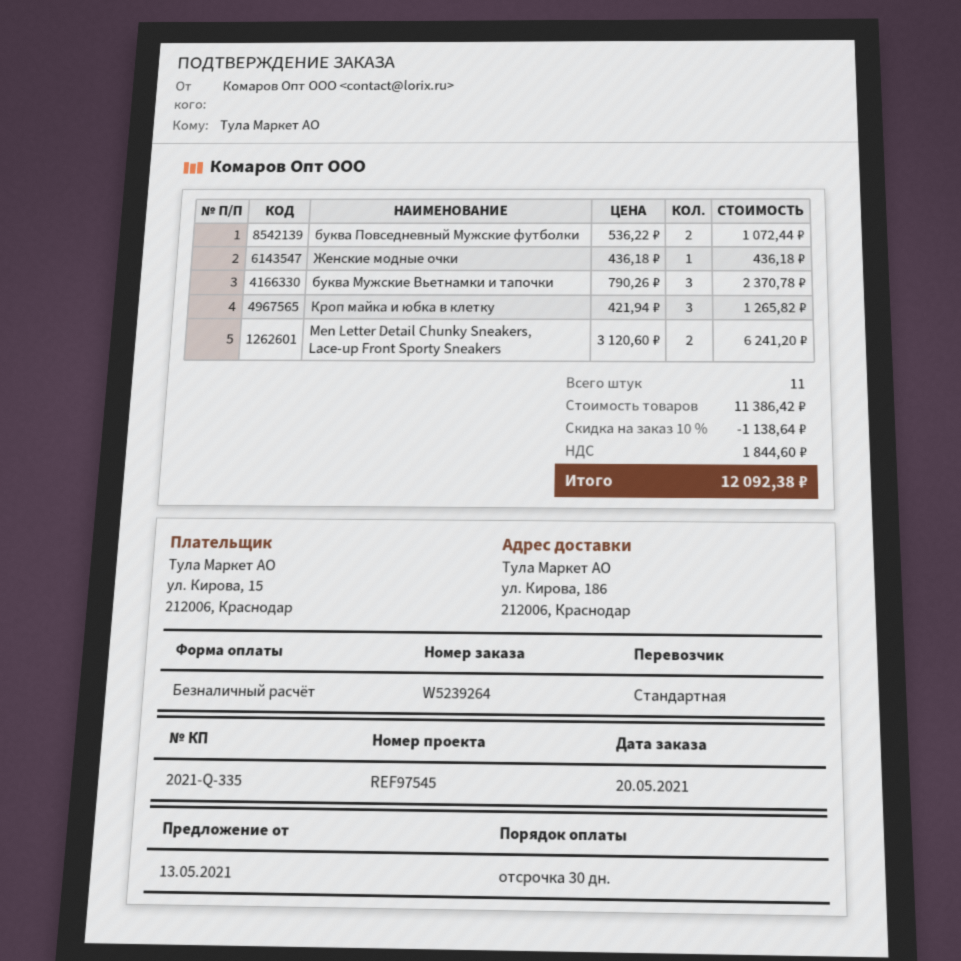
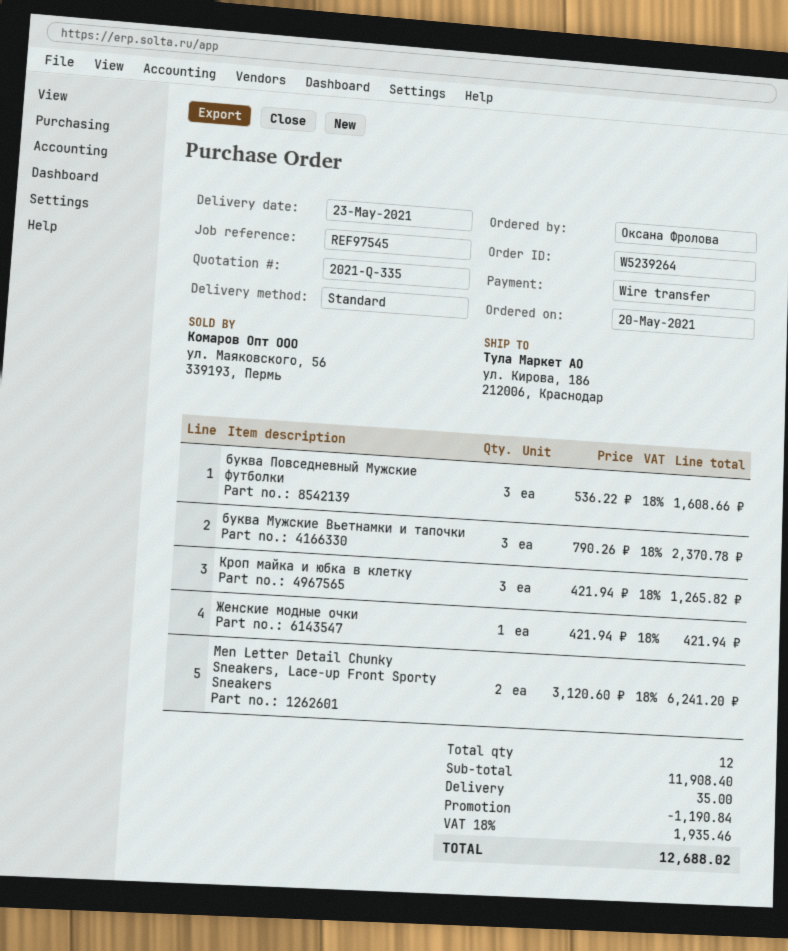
буква Повседневный Мужские футболки: 2 x 536.22 = 1072.44 -> 3 x 536.22 = 1608.66
Женские модные очки: 1 x 436.18 = 436.18 -> 1 x 421.94 = 421.94
total quantity: 11 -> 12
subtotal: 11386.42 -> 11908.40
discount: 1138.64 -> 1190.84
shipping: none -> 35.00
tax: 1844.60 -> 1935.46
total: 12092.38 -> 12688.02

